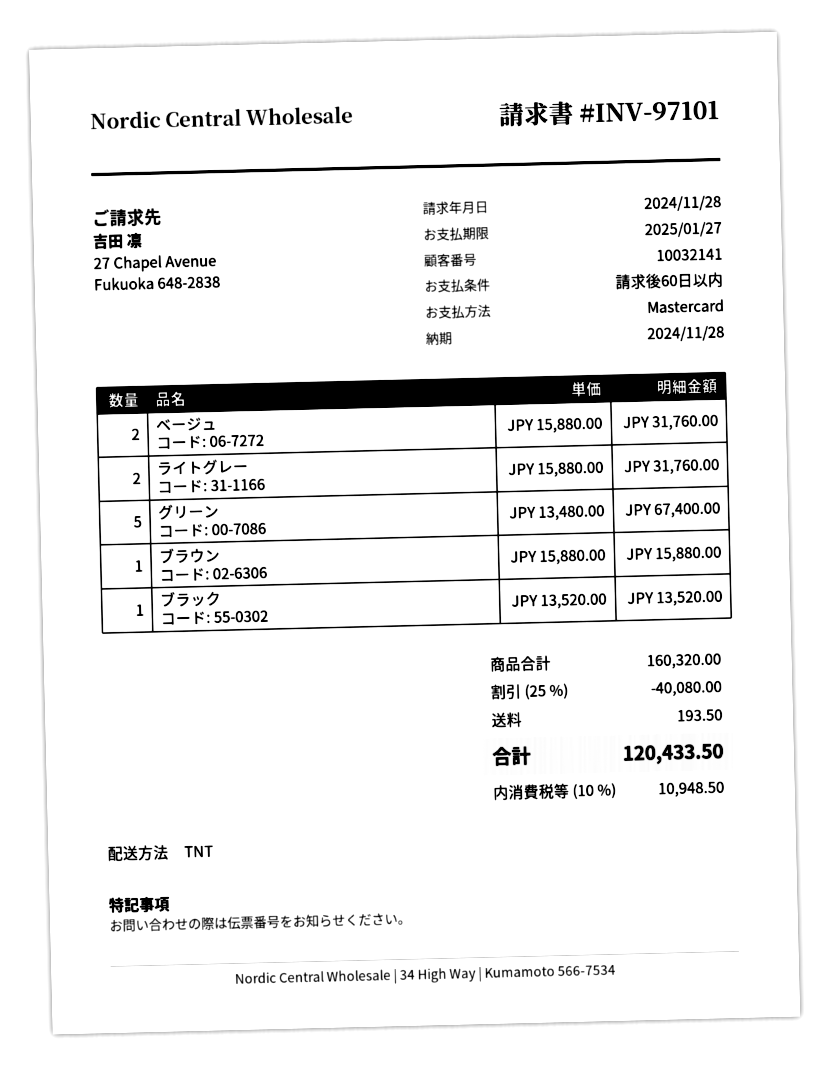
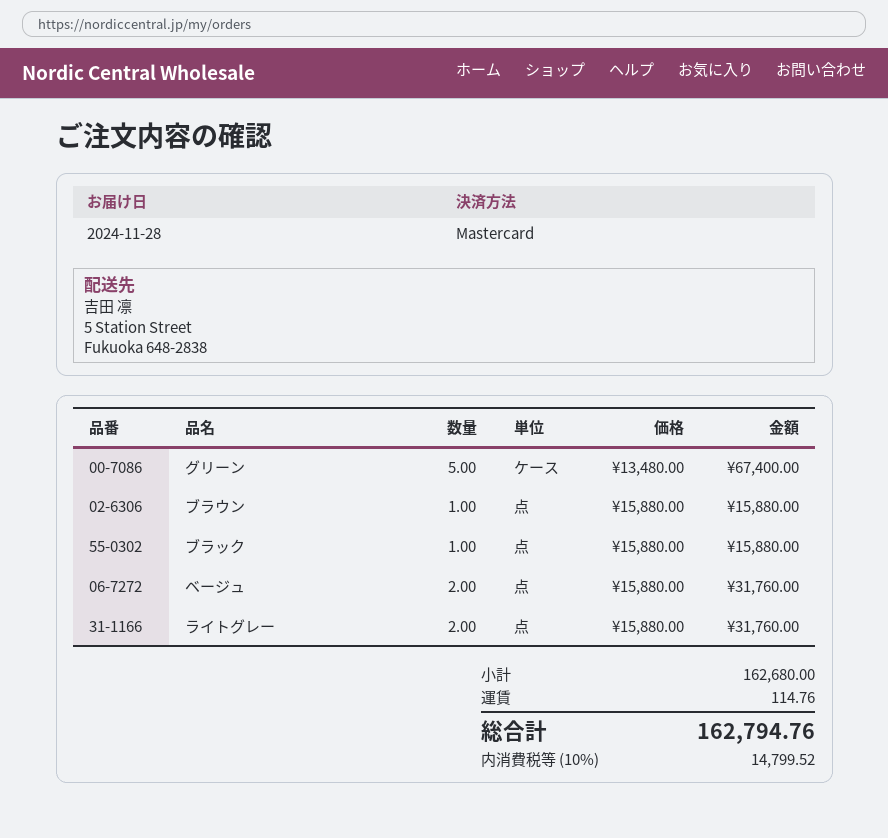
ブラック: 1 x 13520.00 = 13520.00 -> 1 x 15880.00 = 15880.00
subtotal: 160320.00 -> 162680.00
discount: 25% = 40080.00 -> none
shipping: 193.50 -> 114.76
tax: 10% = 10948.50 -> 10% = 14799.52
total: 120433.50 -> 162794.76

